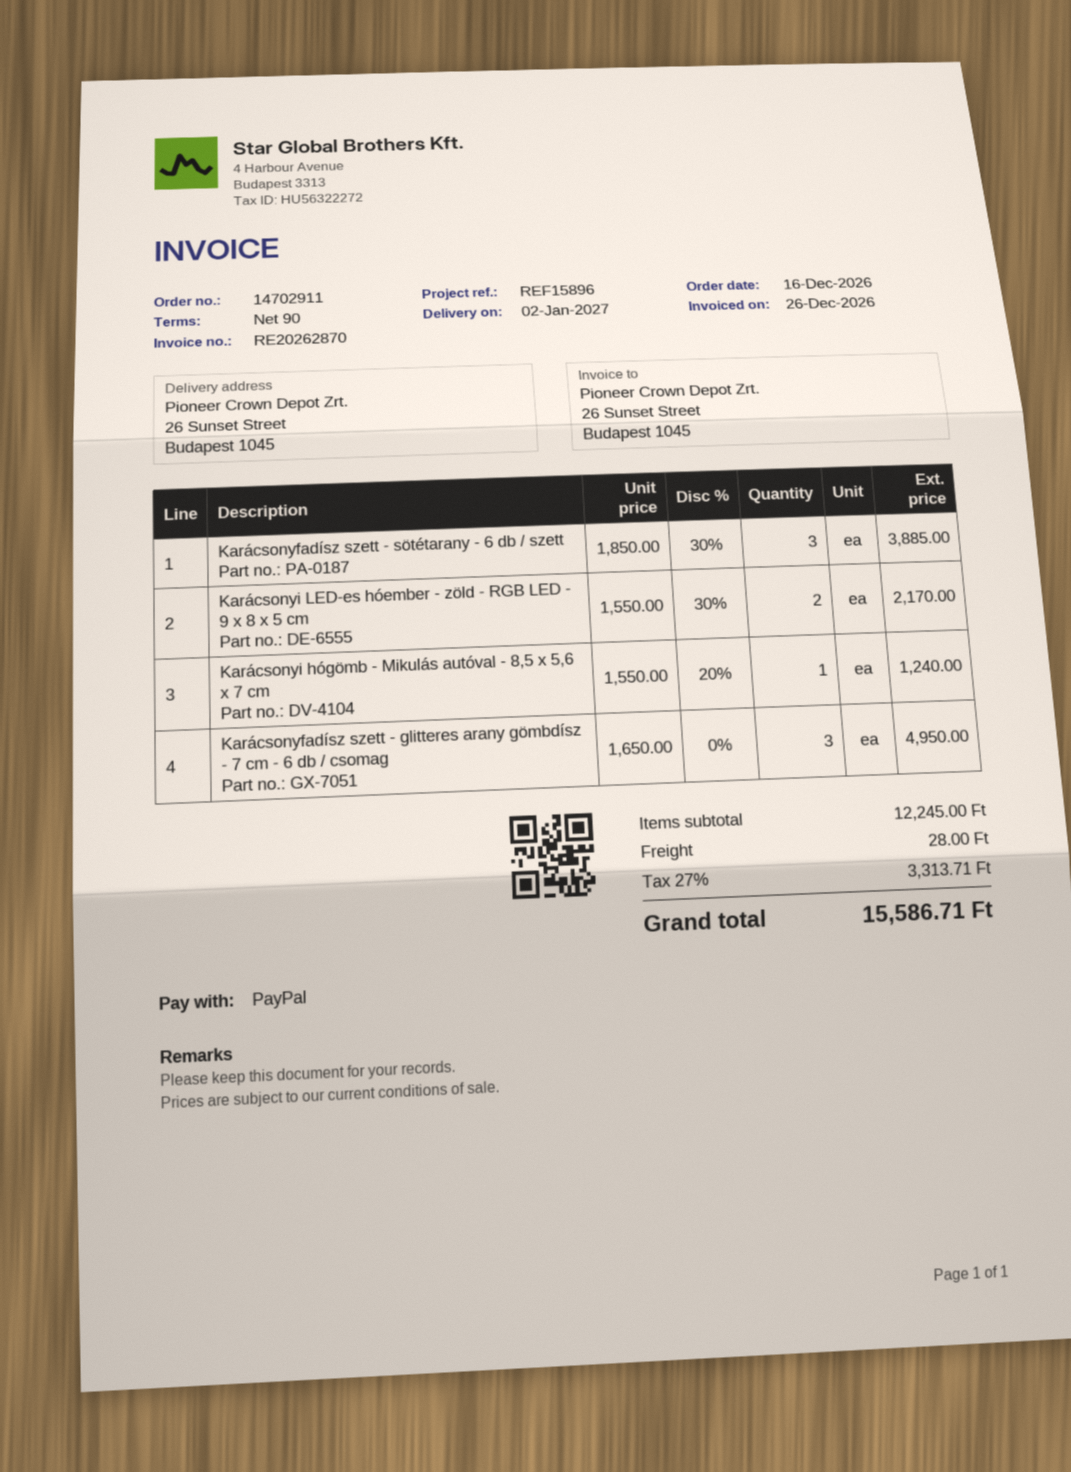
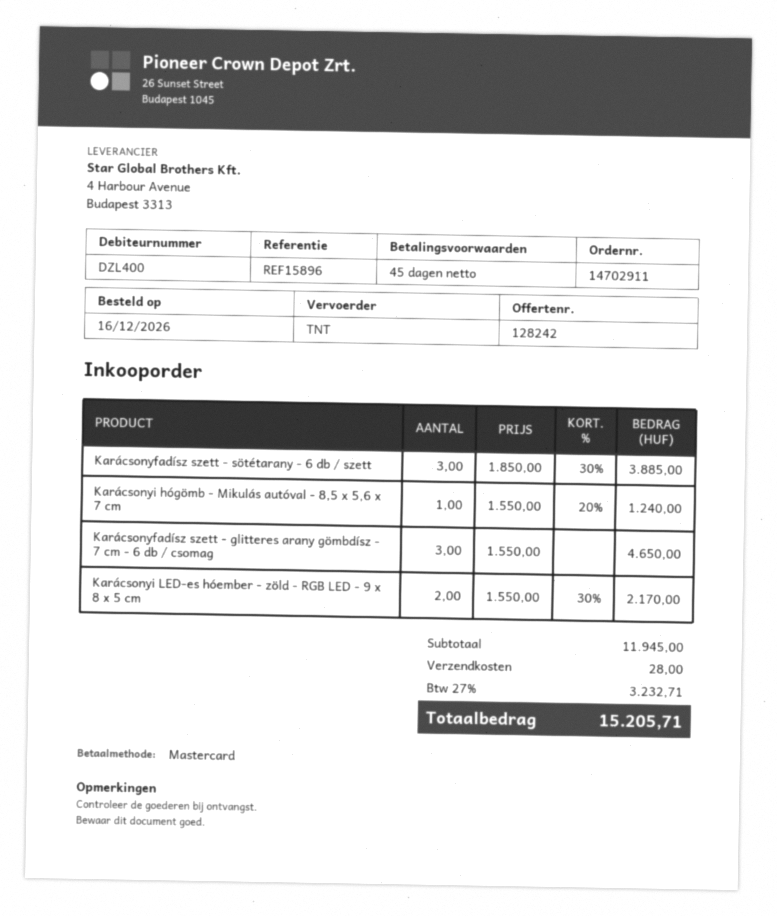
payment terms: 90 days -> 45 days
payment method: PayPal -> Mastercard
Karácsonyfadísz szett - glitteres arany gömbdísz - 7 cm - 6 db / csomag: 3 x 1650.00 = 4950.00 -> 3 x 1550.00 = 4650.00
subtotal: 12245.00 -> 11945.00
tax: 27% = 3313.71 -> 27% = 3232.71
total: 15586.71 -> 15205.71

